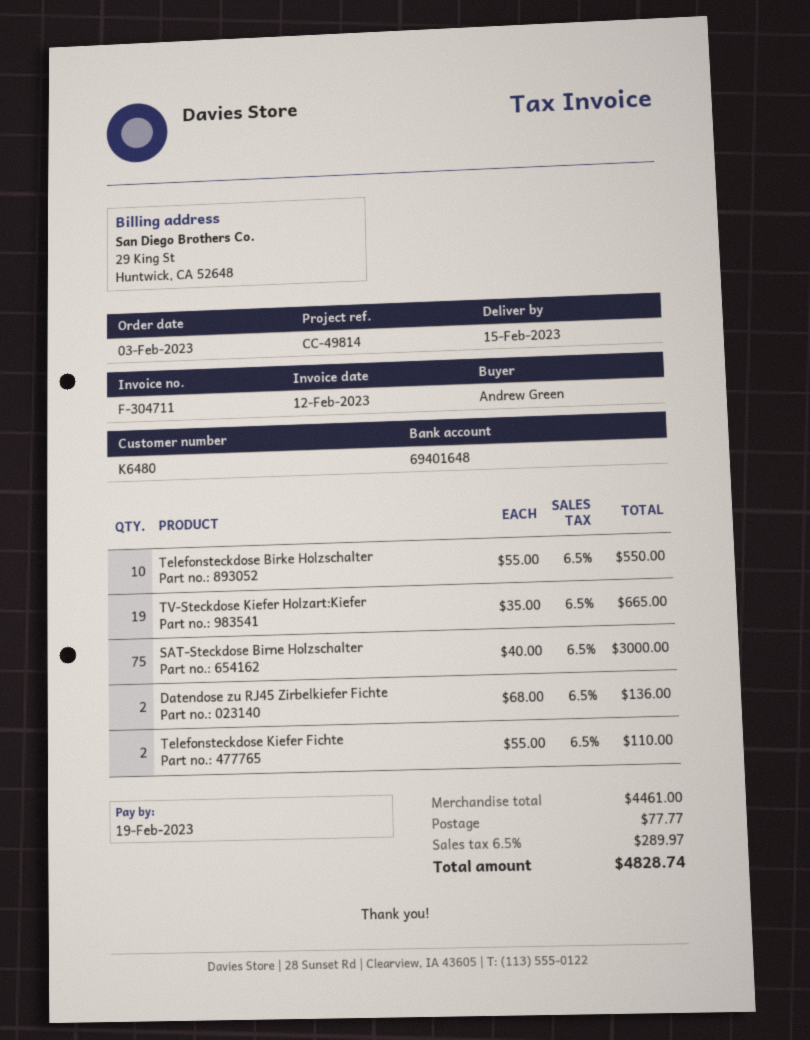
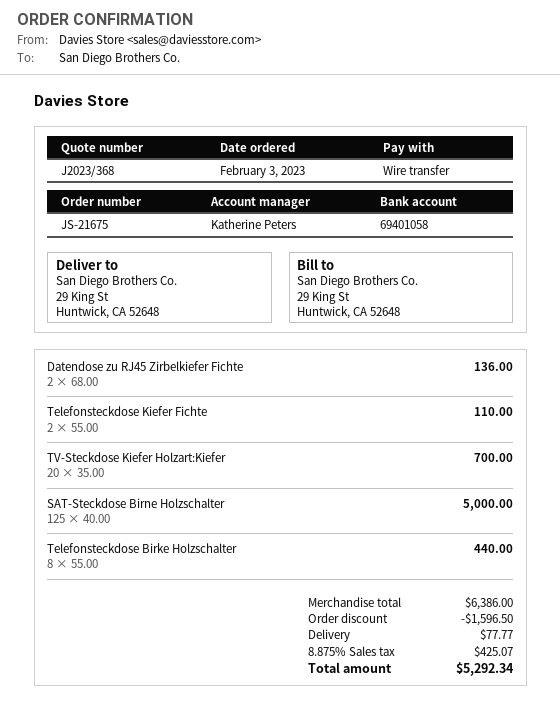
bank account: 69401648 -> 69401058
Telefonsteckdose Birke Holzschalter: 10 x 55.00 = 550.00 -> 8 x 55.00 = 440.00
TV-Steckdose Kiefer Holzart:Kiefer: 19 x 35.00 = 665.00 -> 20 x 35.00 = 700.00
SAT-Steckdose Birne Holzschalter: 75 x 40.00 = 3000.00 -> 125 x 40.00 = 5000.00
subtotal: 4461.00 -> 6386.00
discount: none -> 1596.50
tax: 6.5% = 289.97 -> 8.875% = 425.07
total: 4828.74 -> 5292.34

